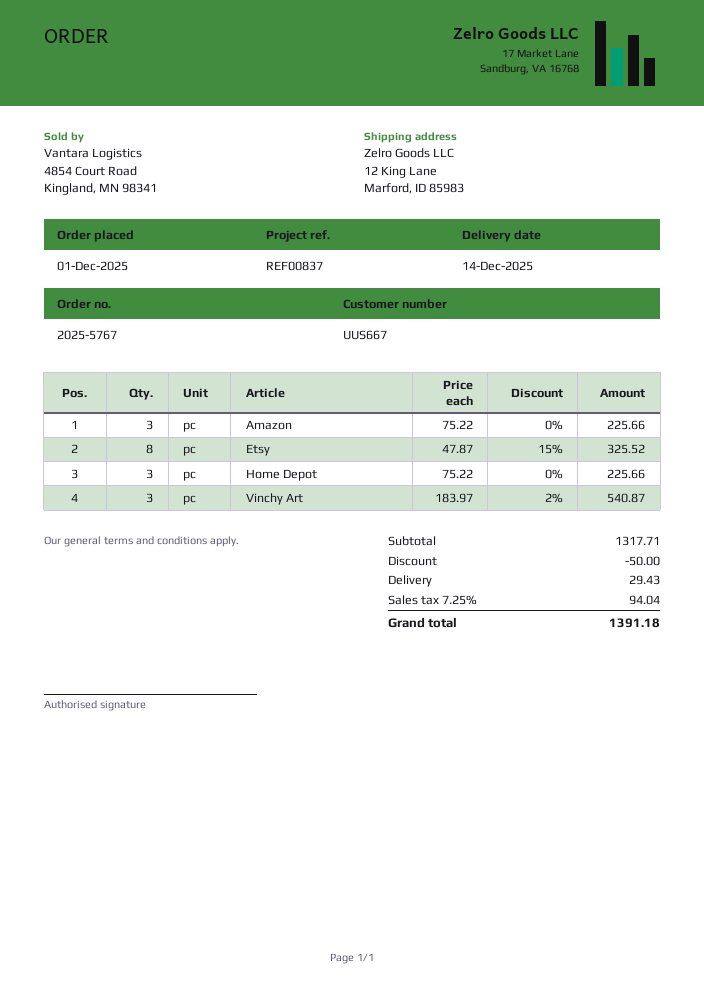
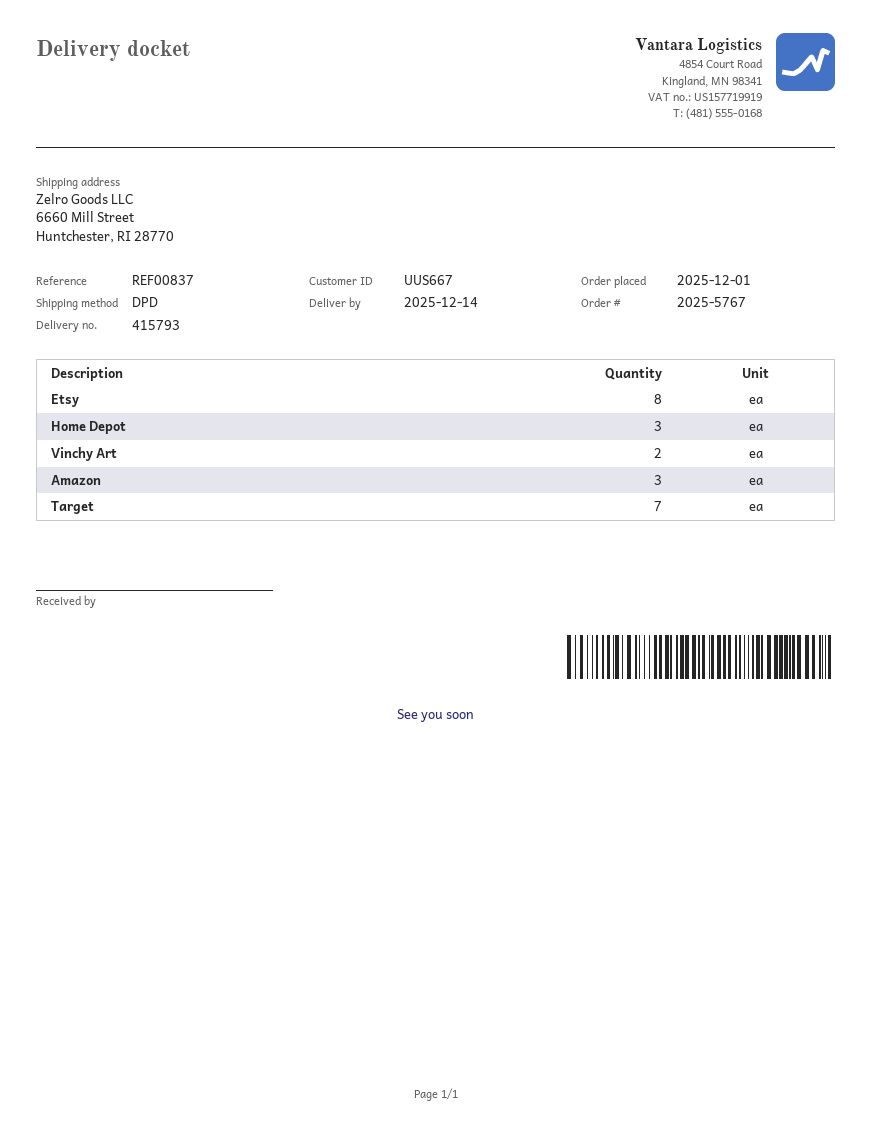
ship to: 12 King Lane, Marford, ID 85983 -> 6660 Mill Street, Huntchester, RI 28770
Vinchy Art: 3 -> 2
Target: none -> 7

